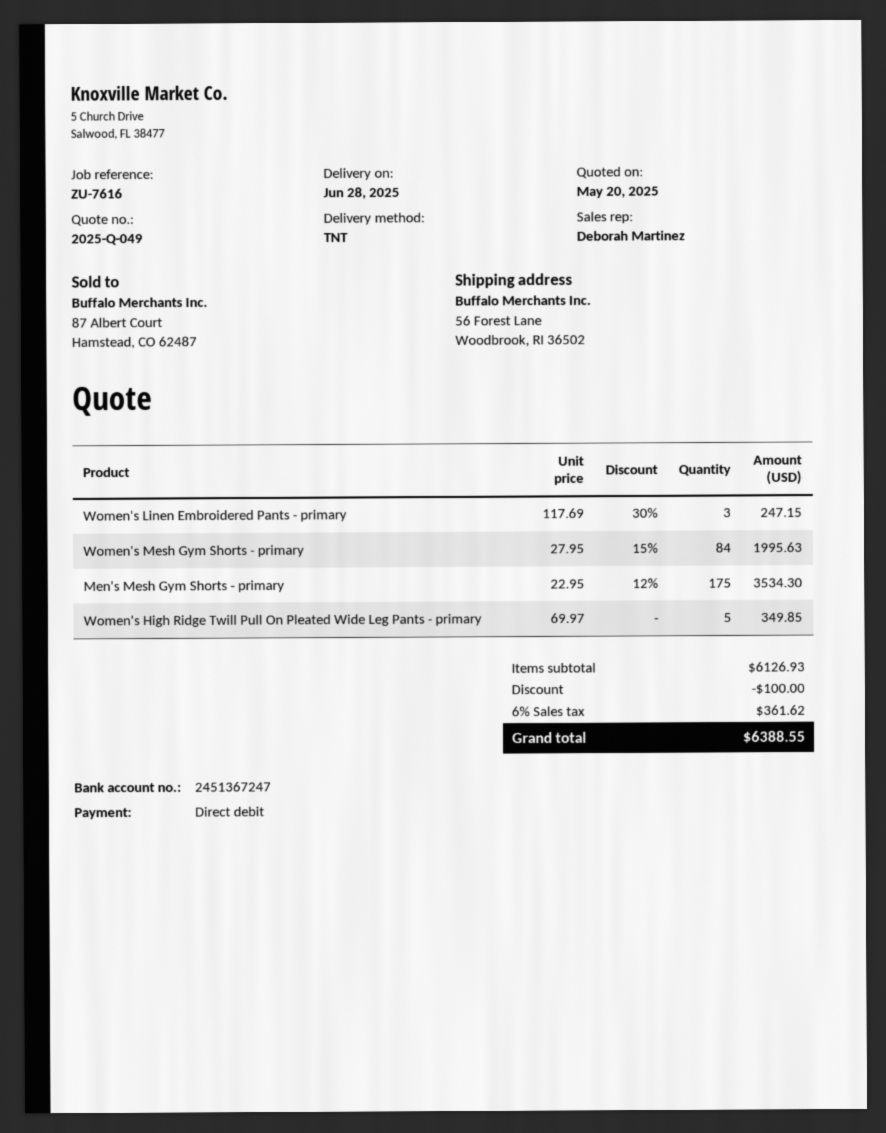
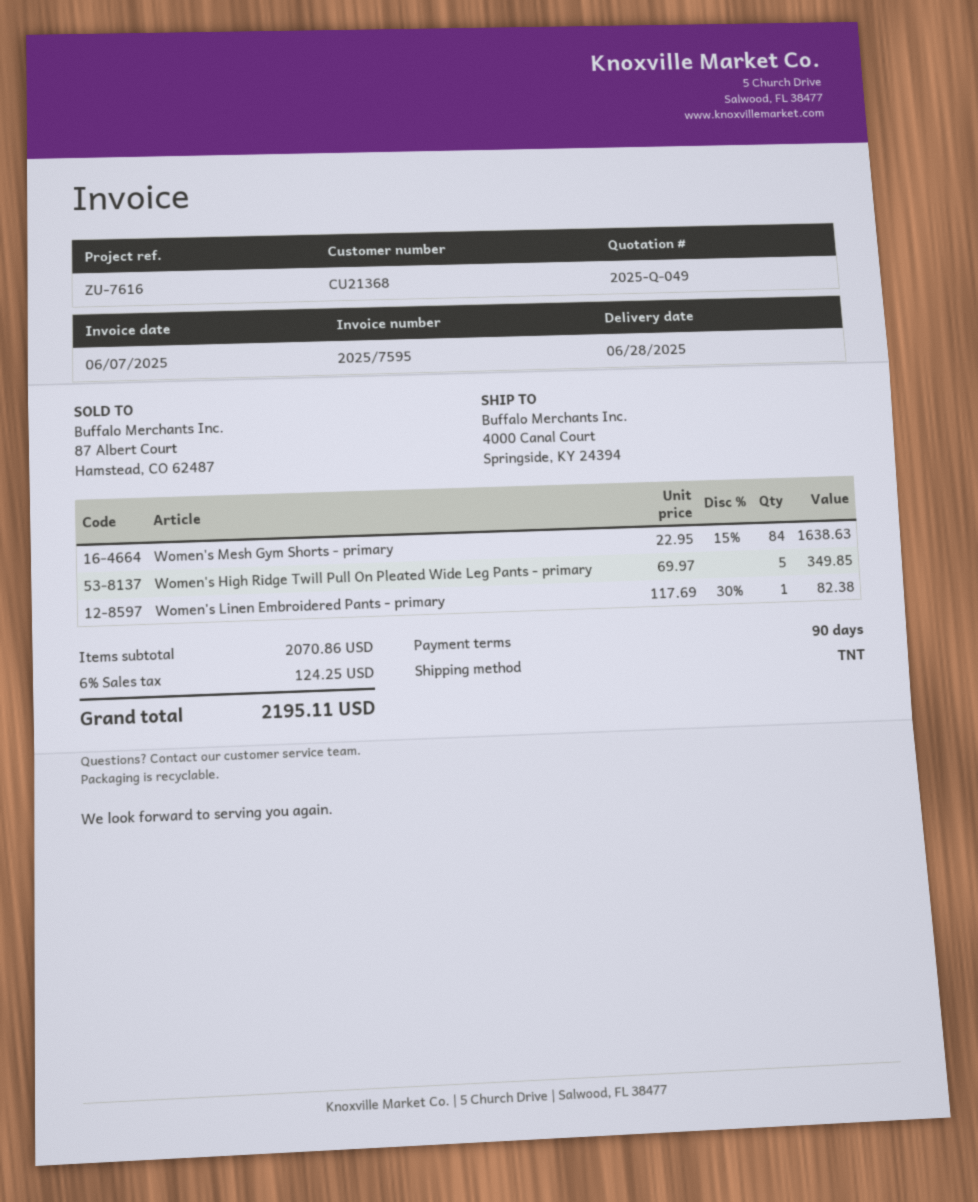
ship to: 56 Forest Lane, Woodbrook, RI 36502 -> 4000 Canal Court, Springside, KY 24394
Women's Linen Embroidered Pants - primary: 3 x 117.69 - 30% = 247.15 -> 1 x 117.69 - 30% = 82.38
Women's Mesh Gym Shorts - primary: 84 x 27.95 - 15% = 1995.63 -> 84 x 22.95 - 15% = 1638.63
Men's Mesh Gym Shorts - primary: 175 x 22.95 - 12% = 3534.30 -> none
subtotal: 6126.93 -> 2070.86
discount: 100.00 -> none
tax: 6% = 361.62 -> 6% = 124.25
total: 6388.55 -> 2195.11

